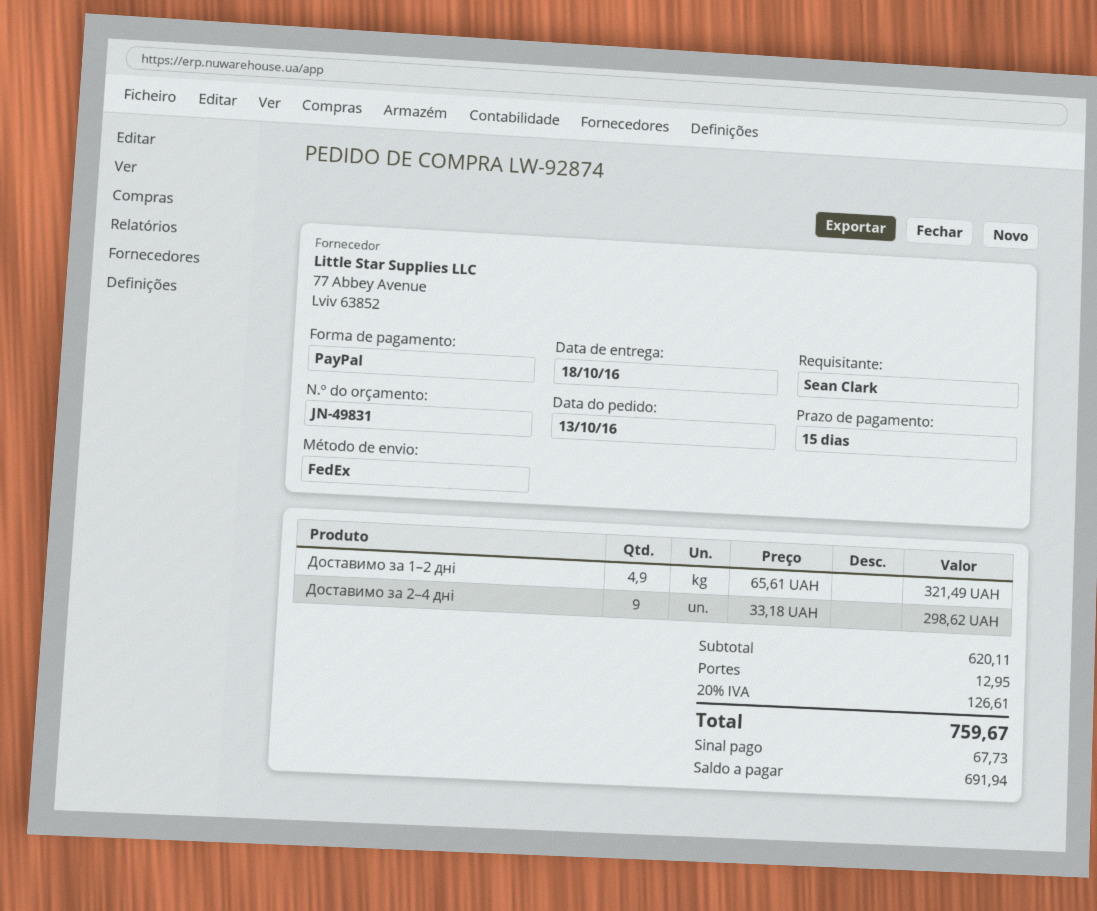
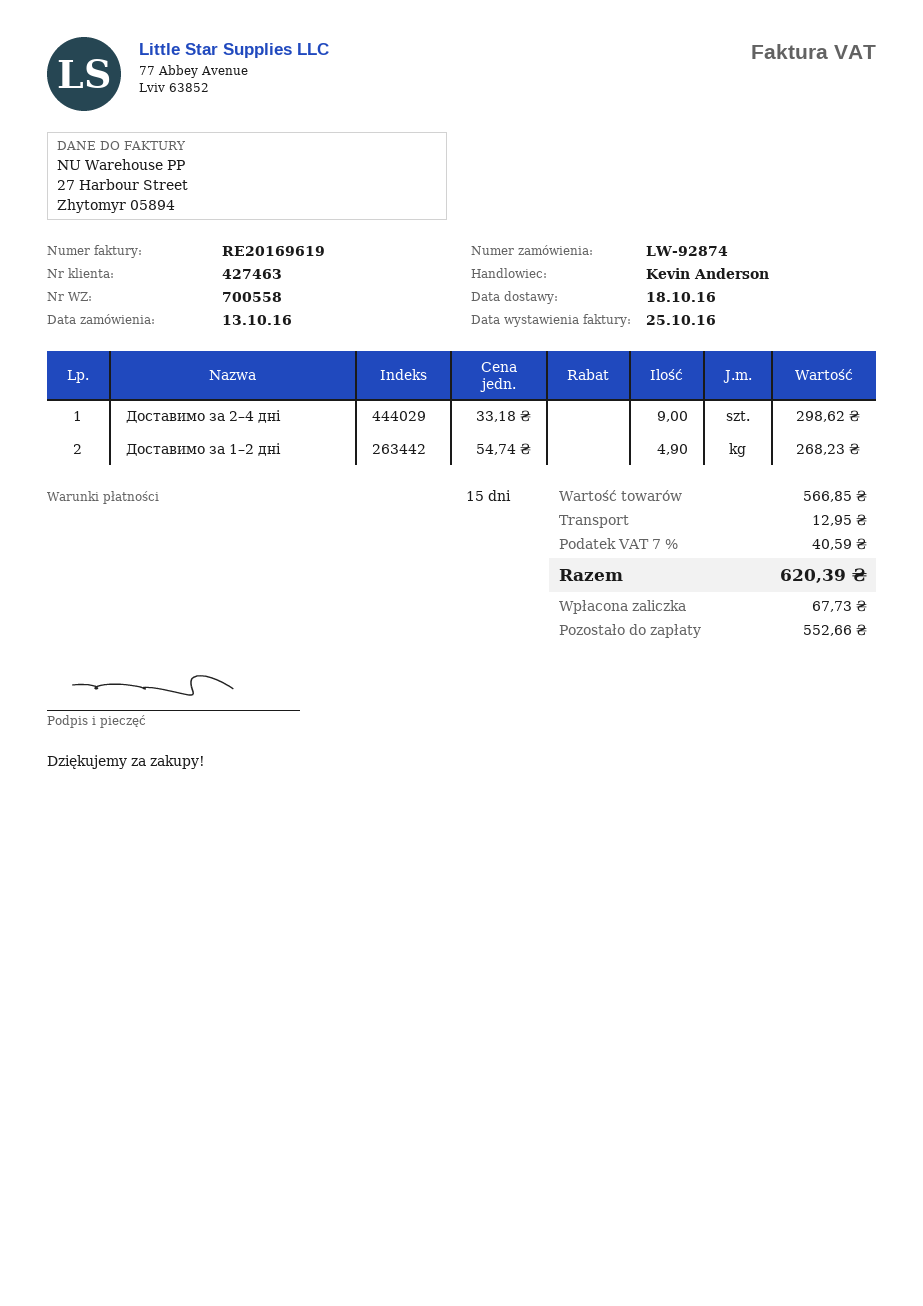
Доставимо за 1–2 дні: 4.9 x 65.61 = 321.49 -> 4.9 x 54.74 = 268.23
subtotal: 620.11 -> 566.85
tax: 20% = 126.61 -> 7% = 40.59
total: 759.67 -> 620.39
balance: 691.94 -> 552.66

